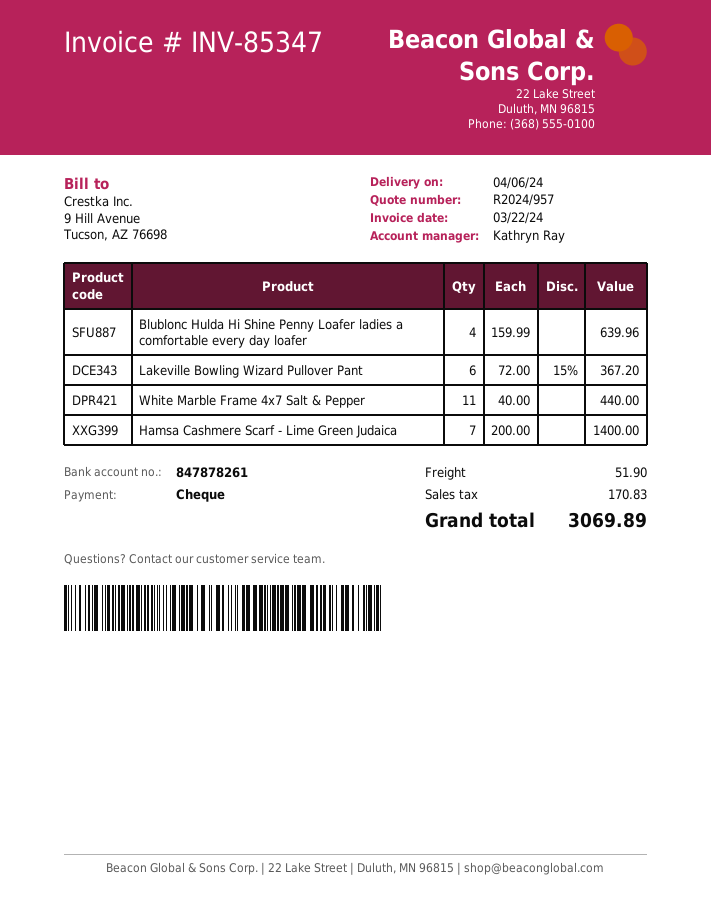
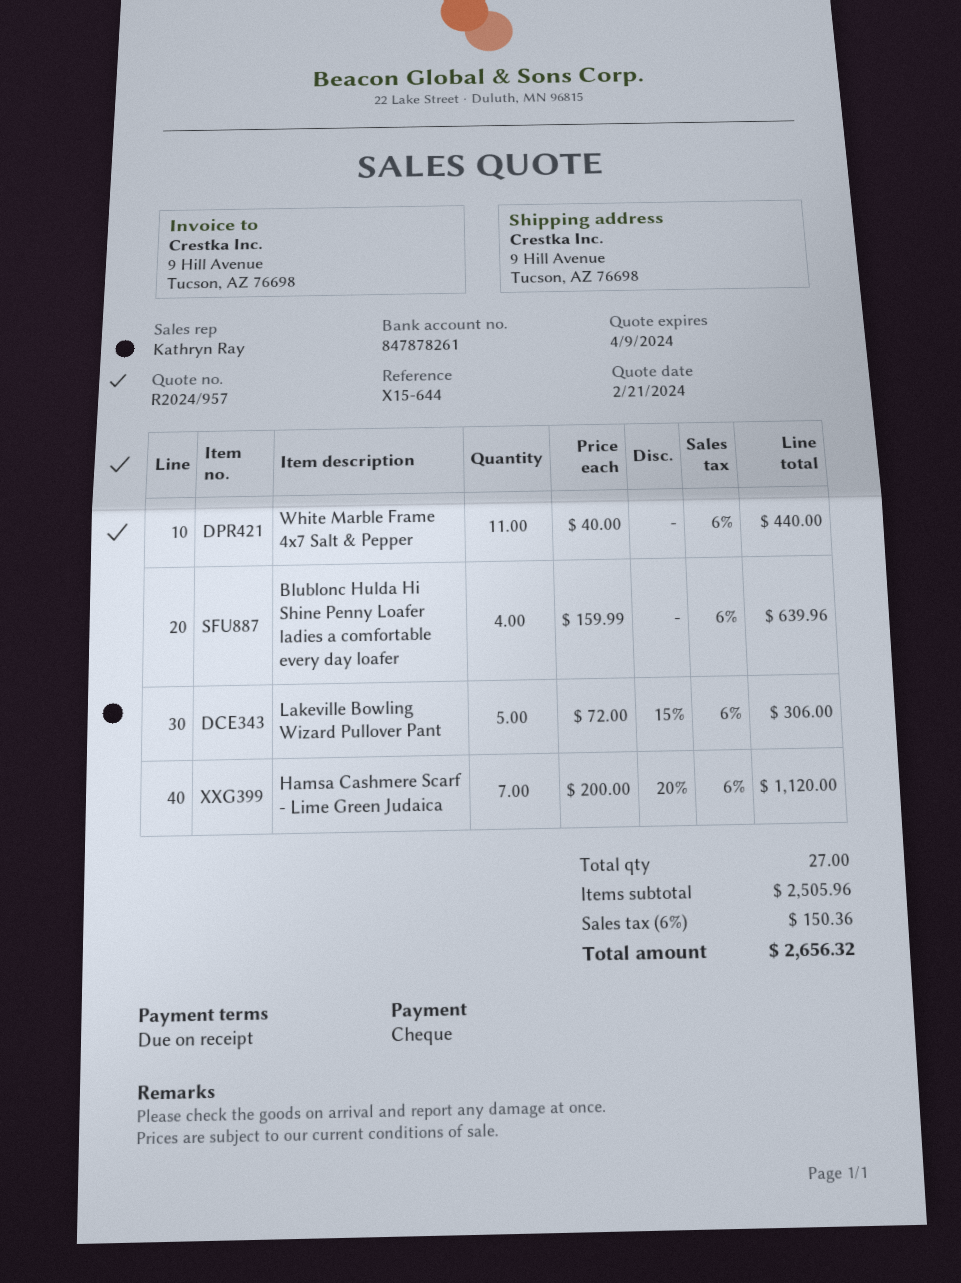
Lakeville Bowling Wizard Pullover Pant: 6 x 72.00 - 15% = 367.20 -> 5 x 72.00 - 15% = 306.00
Hamsa Cashmere Scarf - Lime Green Judaica: 7 x 200.00 = 1400.00 -> 7 x 200.00 - 20% = 1120.00
shipping: 51.90 -> none
tax: 170.83 -> 150.36
total: 3069.89 -> 2656.32

